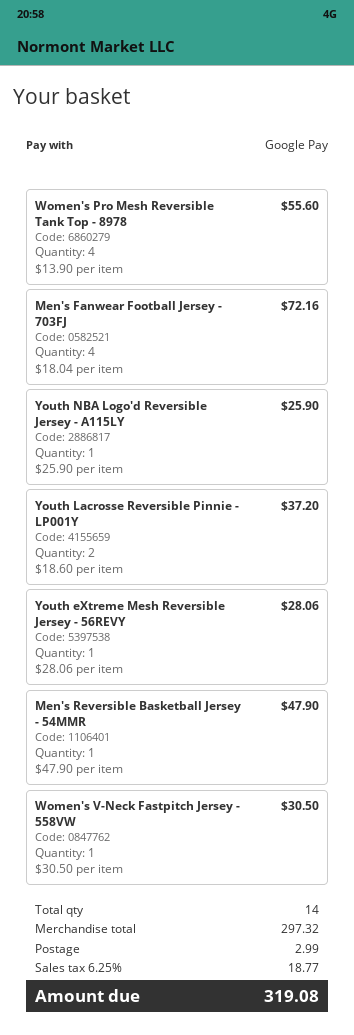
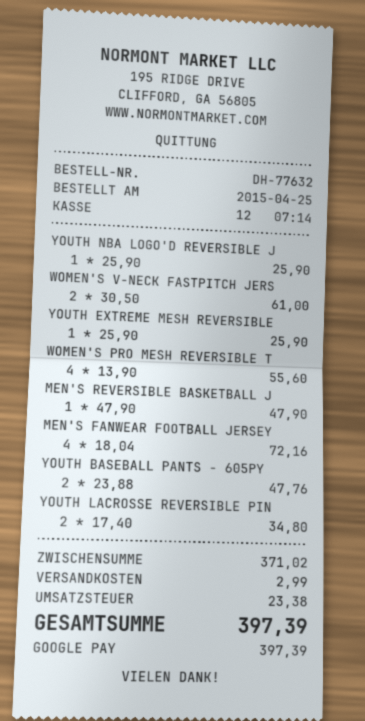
Youth Lacrosse Reversible Pinnie - LP001Y: 2 x 18.60 = 37.20 -> 2 x 17.40 = 34.80
Youth eXtreme Mesh Reversible Jersey - 56REVY: 1 x 28.06 = 28.06 -> 1 x 25.90 = 25.90
Women's V-Neck Fastpitch Jersey - 558VW: 1 x 30.50 = 30.50 -> 2 x 30.50 = 61.00
YOUTH BASEBALL PANTS - 605PY: none -> 2 x 23.88 = 47.76
subtotal: 297.32 -> 371.02
tax: 18.77 -> 23.38
total: 319.08 -> 397.39

